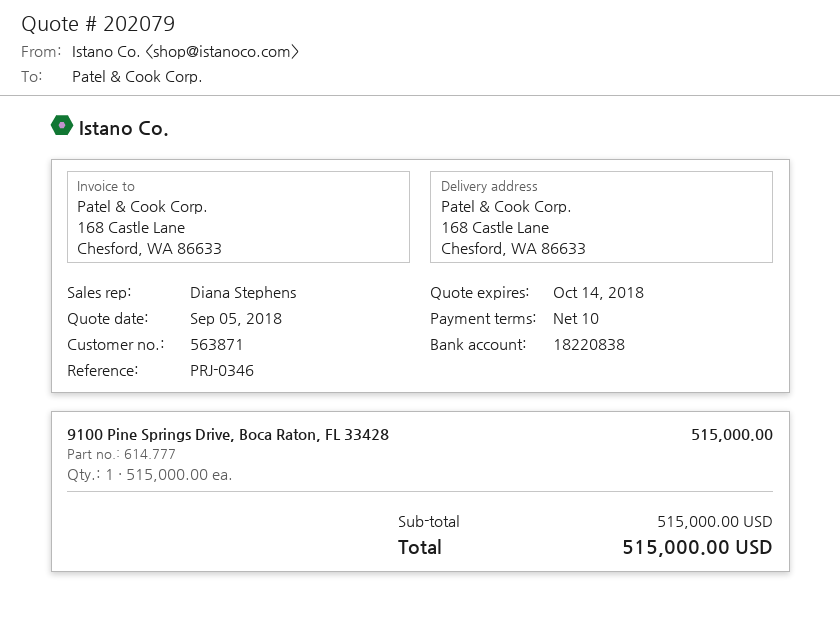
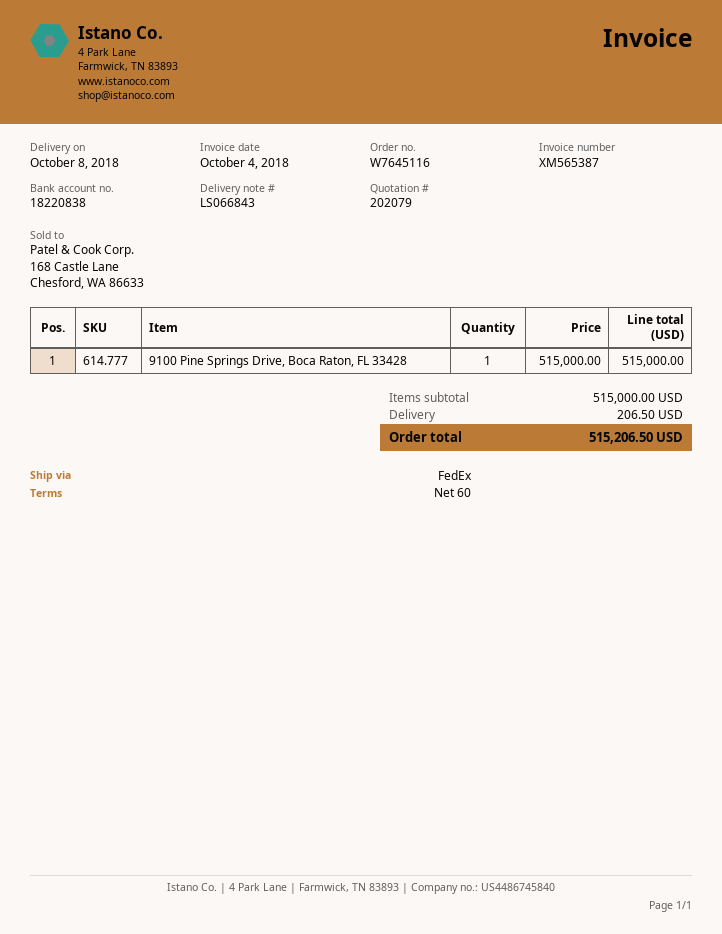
payment terms: 10 days -> 60 days
shipping: none -> 206.50
total: 515000.00 -> 515206.50

